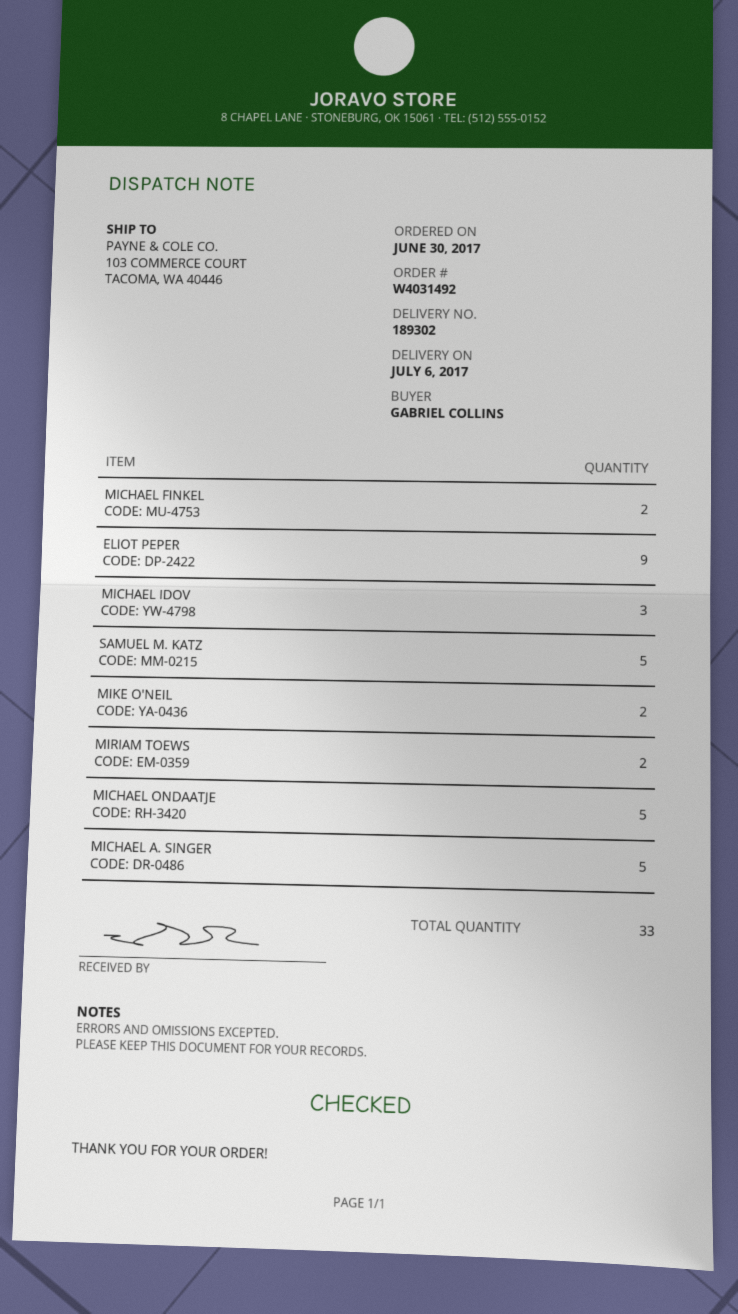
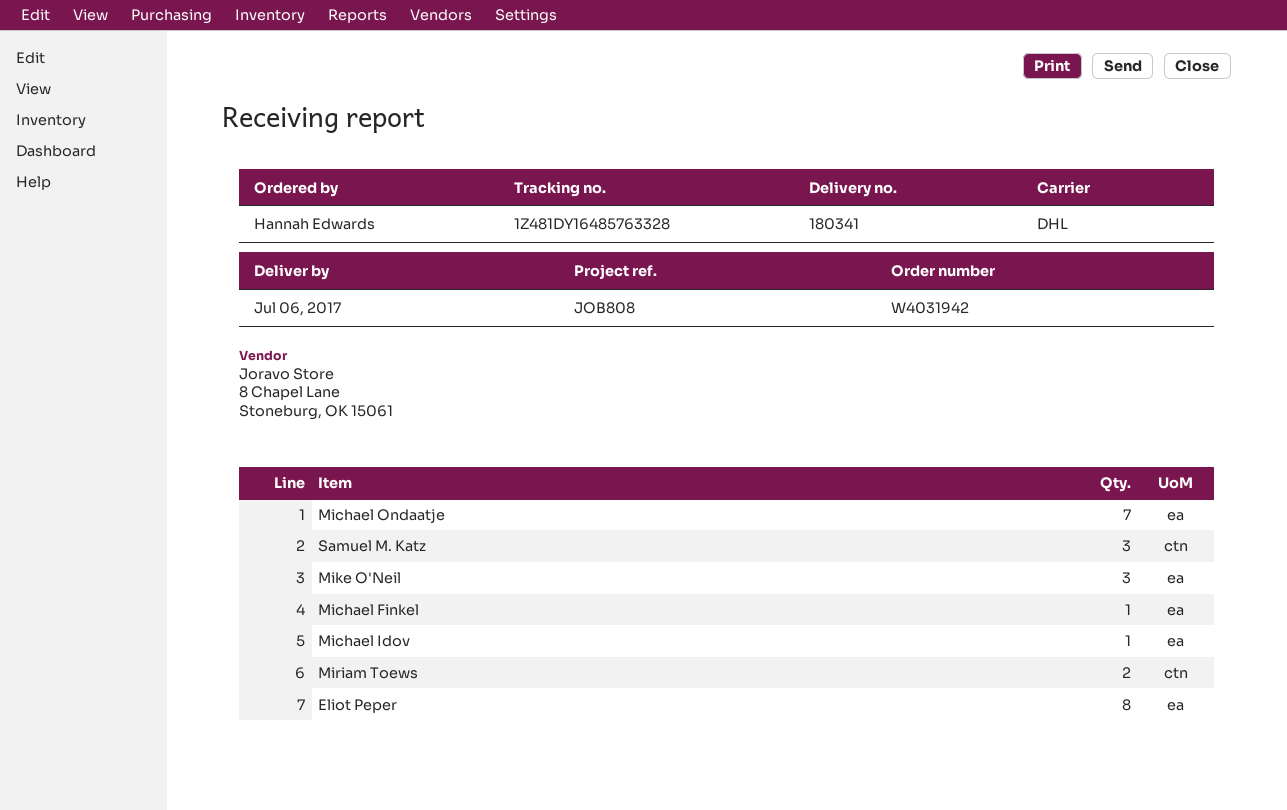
order number: W4031492 -> W4031942
delivery note number: 189302 -> 180341
ordered by: GABRIEL COLLINS -> Hannah Edwards
MICHAEL FINKEL: 2 -> 1
ELIOT PEPER: 9 -> 8
MICHAEL IDOV: 3 -> 1
SAMUEL M. KATZ: 5 -> 3
MIKE O'NEIL: 2 -> 3
MICHAEL ONDAATJE: 5 -> 7
MICHAEL A. SINGER: 5 -> none

